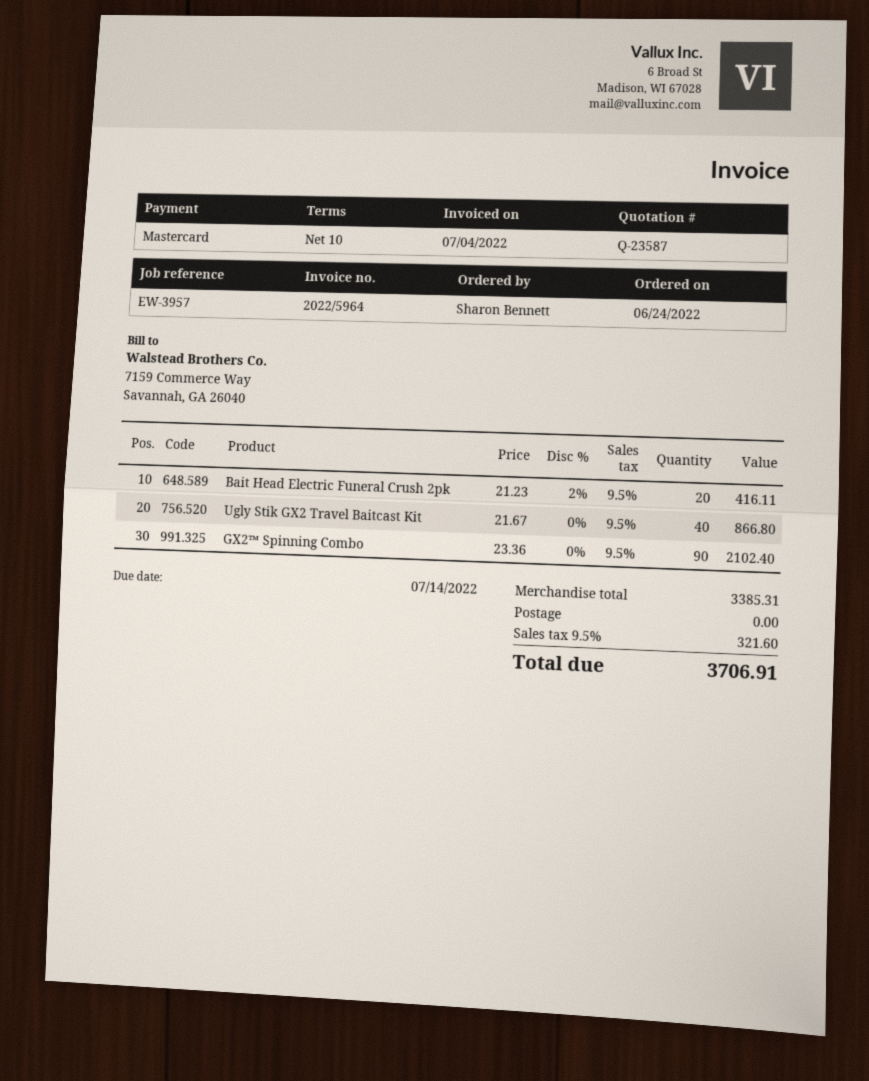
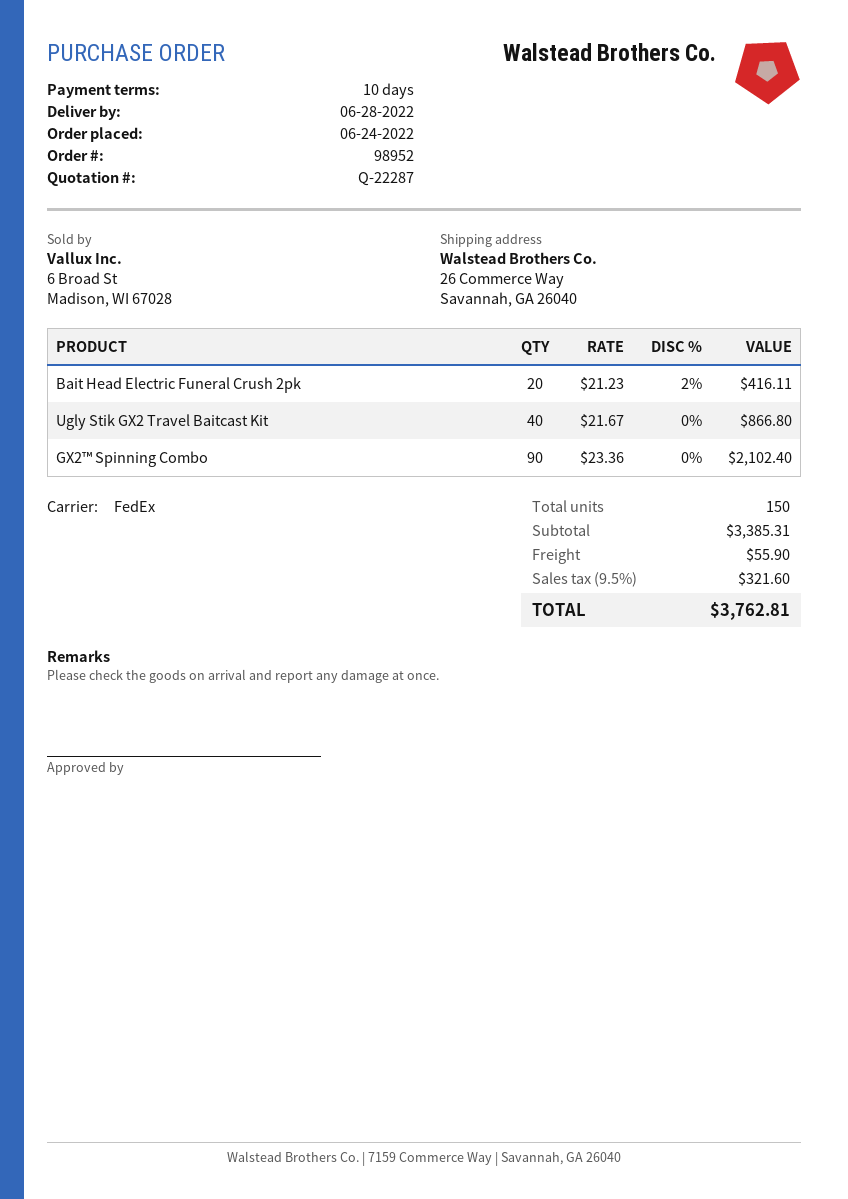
quote number: Q-23587 -> Q-22287
shipping: 0.00 -> 55.90
total: 3706.91 -> 3762.81

